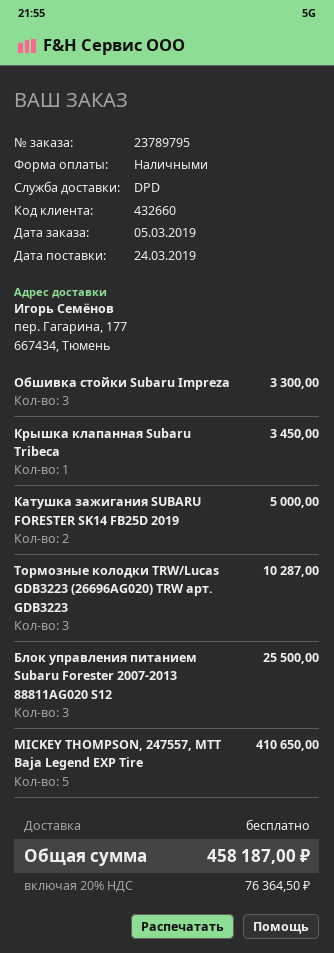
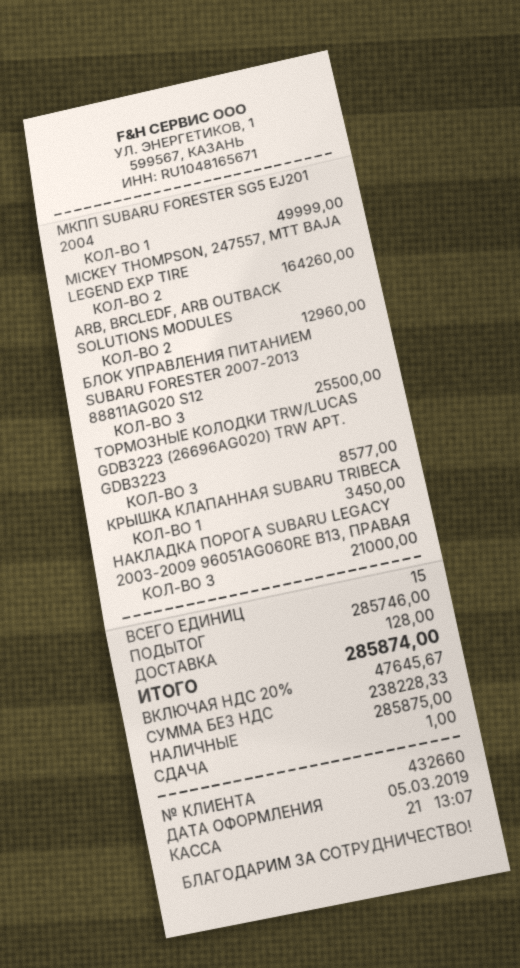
Обшивка стойки Subaru Impreza: 3 for 3300.00 -> none
Катушка зажигания SUBARU FORESTER SK14 FB25D 2019: 2 for 5000.00 -> none
Тормозные колодки TRW/Lucas GDB3223 (26696AG020) TRW арт. GDB3223: 3 for 10287.00 -> 3 for 8577.00
MICKEY THOMPSON, 247557, MTT Baja Legend EXP Tire: 5 for 410650.00 -> 2 for 164260.00
МКПП SUBARU FORESTER SG5 EJ201 2004: none -> 1 for 49999.00
ARB, BRCLEDF, ARB OUTBACK SOLUTIONS MODULES: none -> 2 for 12960.00
НАКЛАДКА ПОРОГА SUBARU LEGACY 2003-2009 96051AG060RE B13, ПРАВАЯ: none -> 3 for 21000.00
shipping: 0.00 -> 128.00
tax: 20% = 76364.50 -> 20% = 47645.67
total: 458187.00 -> 285874.00

